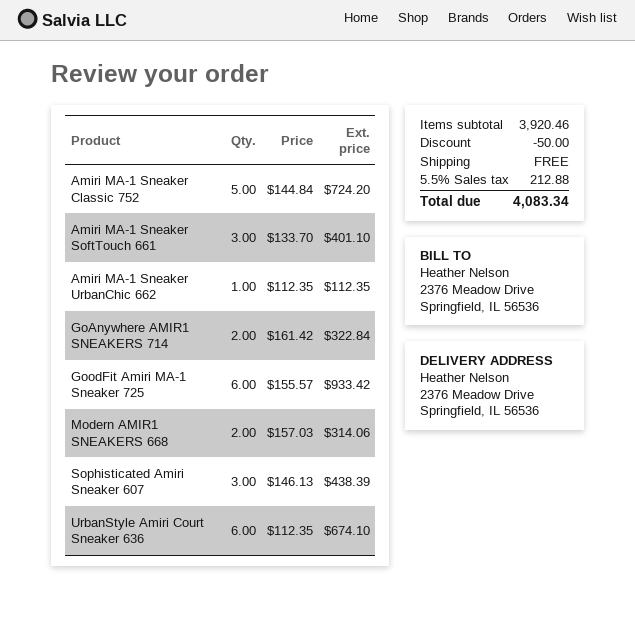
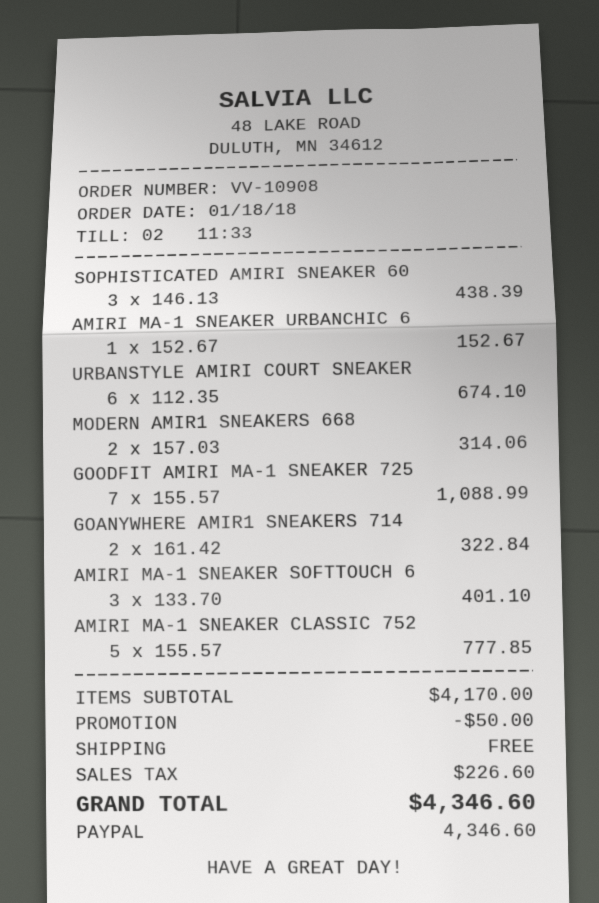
Amiri MA-1 Sneaker Classic 752: 5 x 144.84 = 724.20 -> 5 x 155.57 = 777.85
Amiri MA-1 Sneaker UrbanChic 662: 1 x 112.35 = 112.35 -> 1 x 152.67 = 152.67
GoodFit Amiri MA-1 Sneaker 725: 6 x 155.57 = 933.42 -> 7 x 155.57 = 1088.99
subtotal: 3920.46 -> 4170.00
tax: 212.88 -> 226.60
total: 4083.34 -> 4346.60

